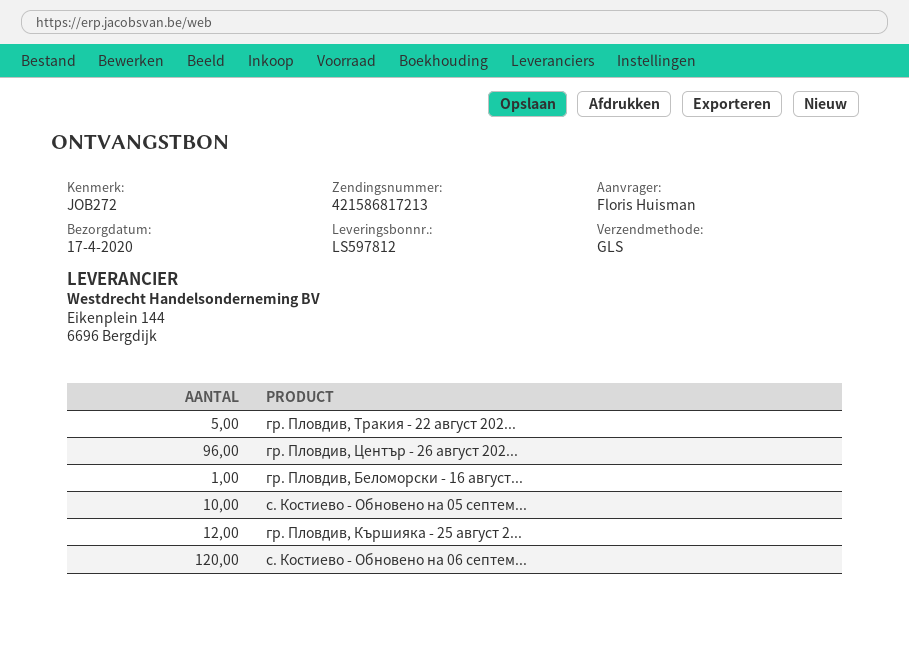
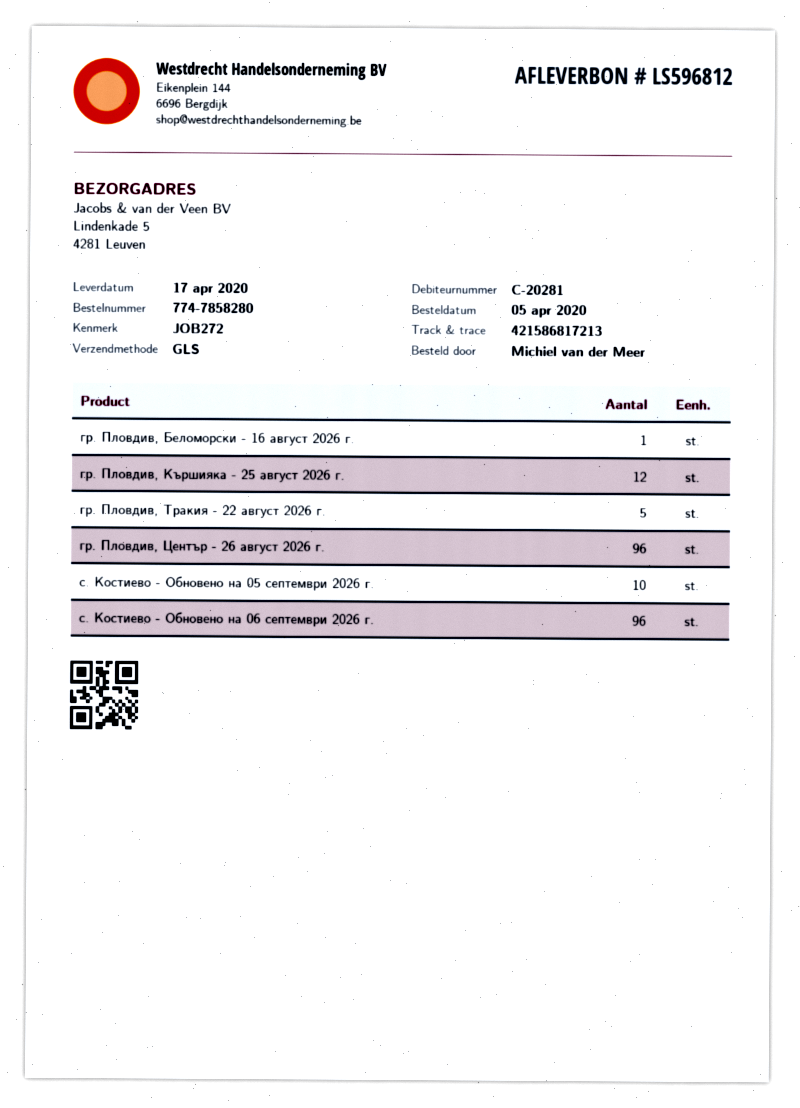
delivery note number: LS597812 -> LS596812
ordered by: Floris Huisman -> Michiel van der Meer
с. Костиево - Обновено на 06 септем...: 120 -> 96

